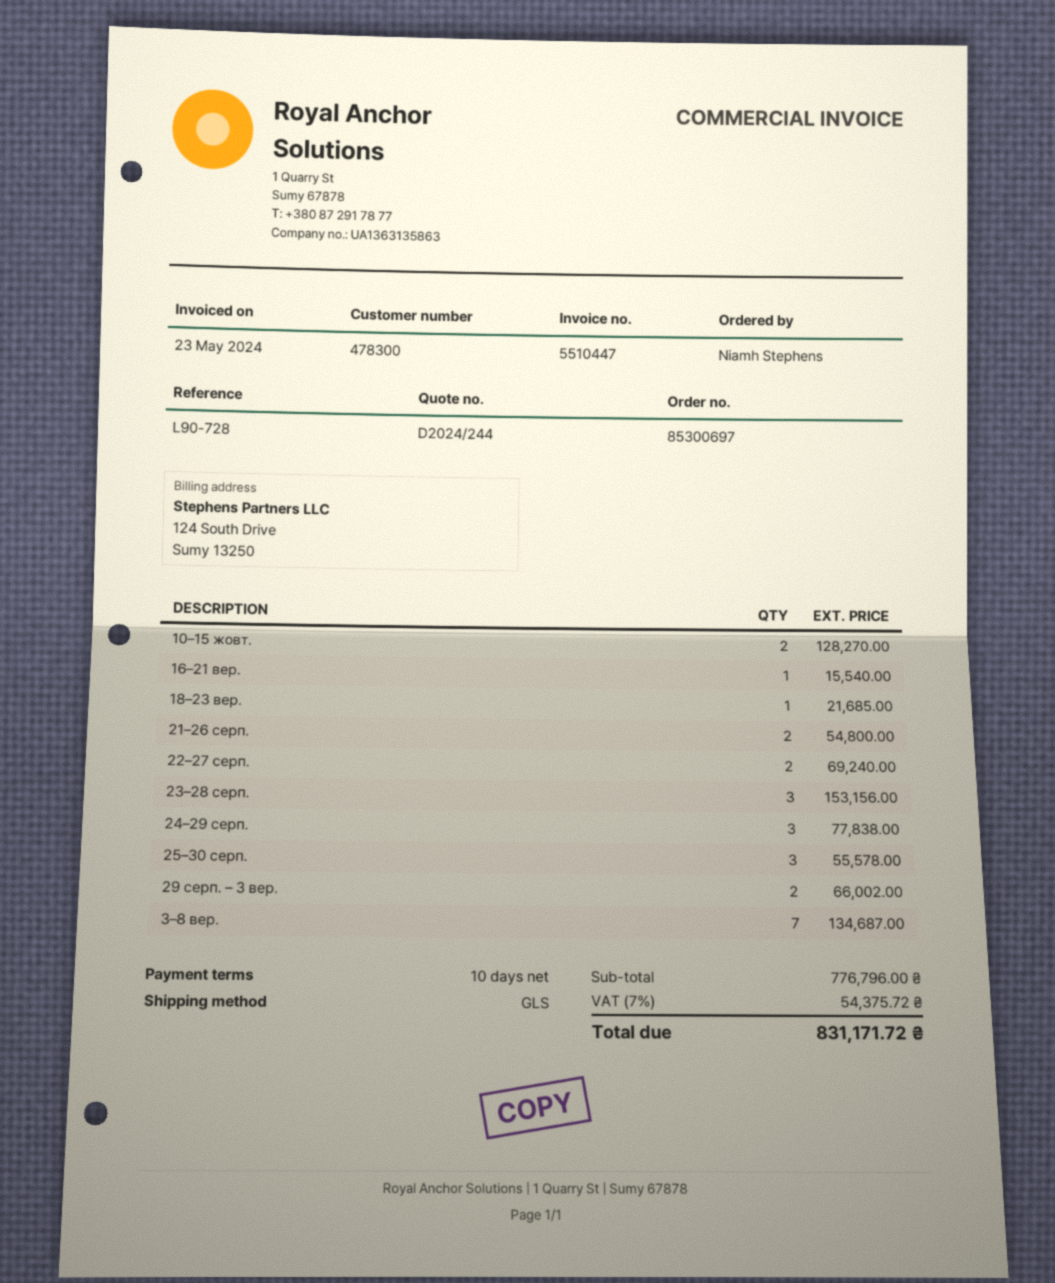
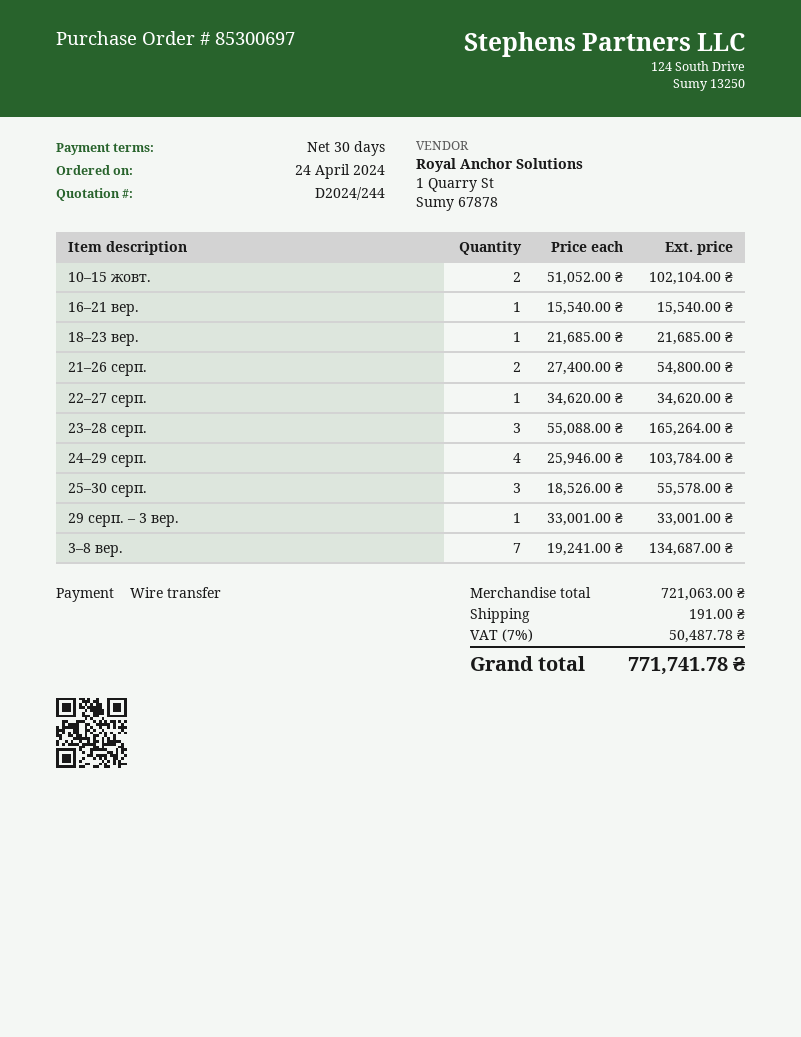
payment terms: 10 days -> 30 days
10–15 жовт.: 2 for 128270.00 -> 2 for 102104.00
22–27 серп.: 2 for 69240.00 -> 1 for 34620.00
23–28 серп.: 3 for 153156.00 -> 3 for 165264.00
24–29 серп.: 3 for 77838.00 -> 4 for 103784.00
29 серп. – 3 вер.: 2 for 66002.00 -> 1 for 33001.00
subtotal: 776796.00 -> 721063.00
shipping: none -> 191.00
tax: 7% = 54375.72 -> 7% = 50487.78
total: 831171.72 -> 771741.78

